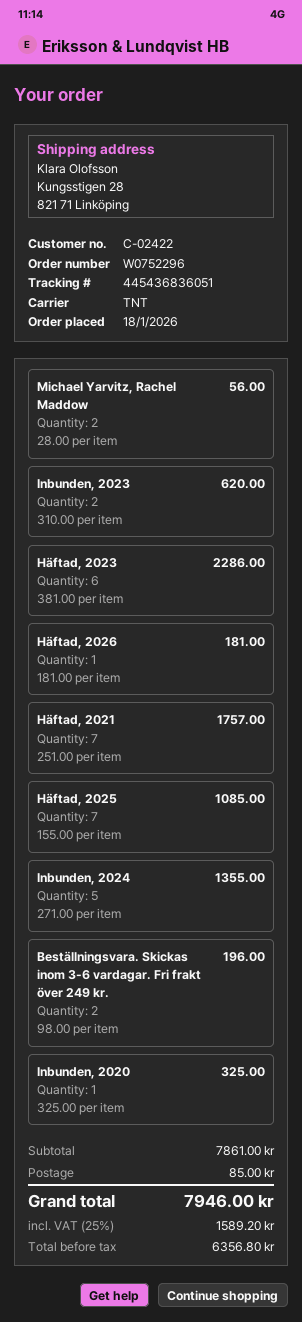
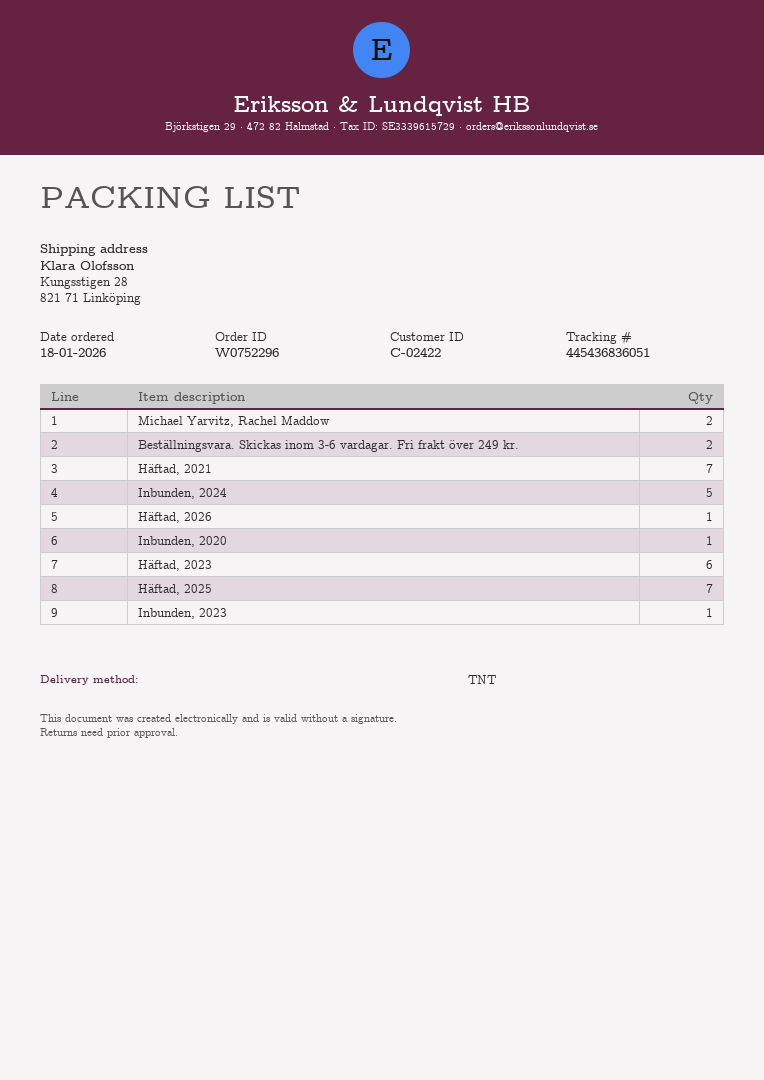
Inbunden, 2023: 2 -> 1

